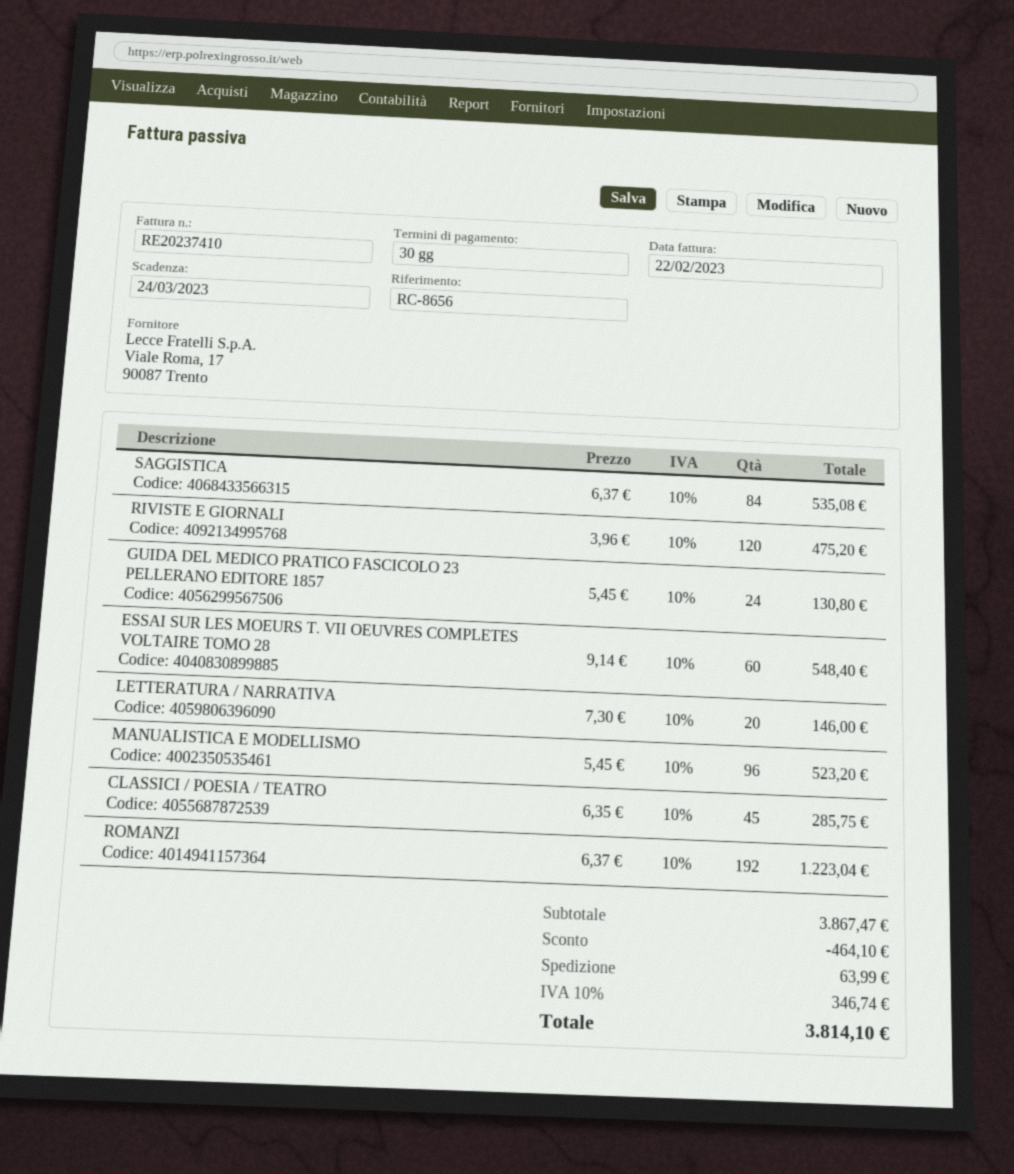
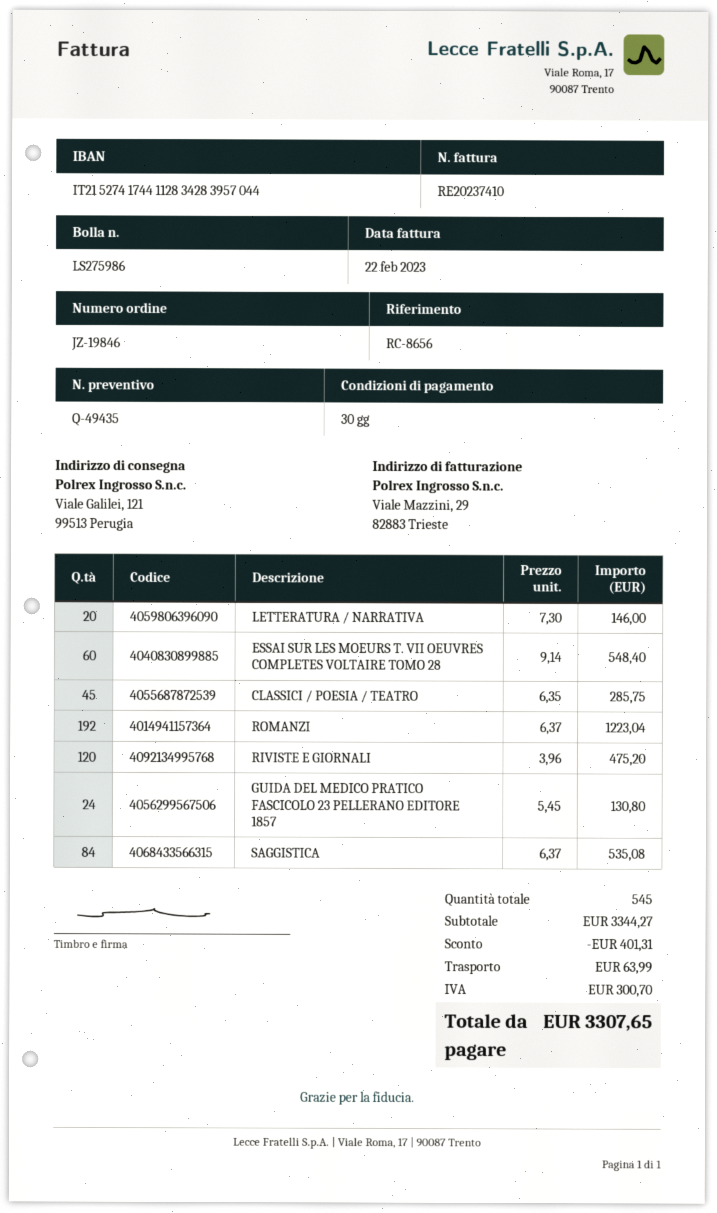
MANUALISTICA E MODELLISMO: 96 x 5.45 = 523.20 -> none
subtotal: 3867.47 -> 3344.27
discount: 464.10 -> 401.31
tax: 346.74 -> 300.70
total: 3814.10 -> 3307.65

